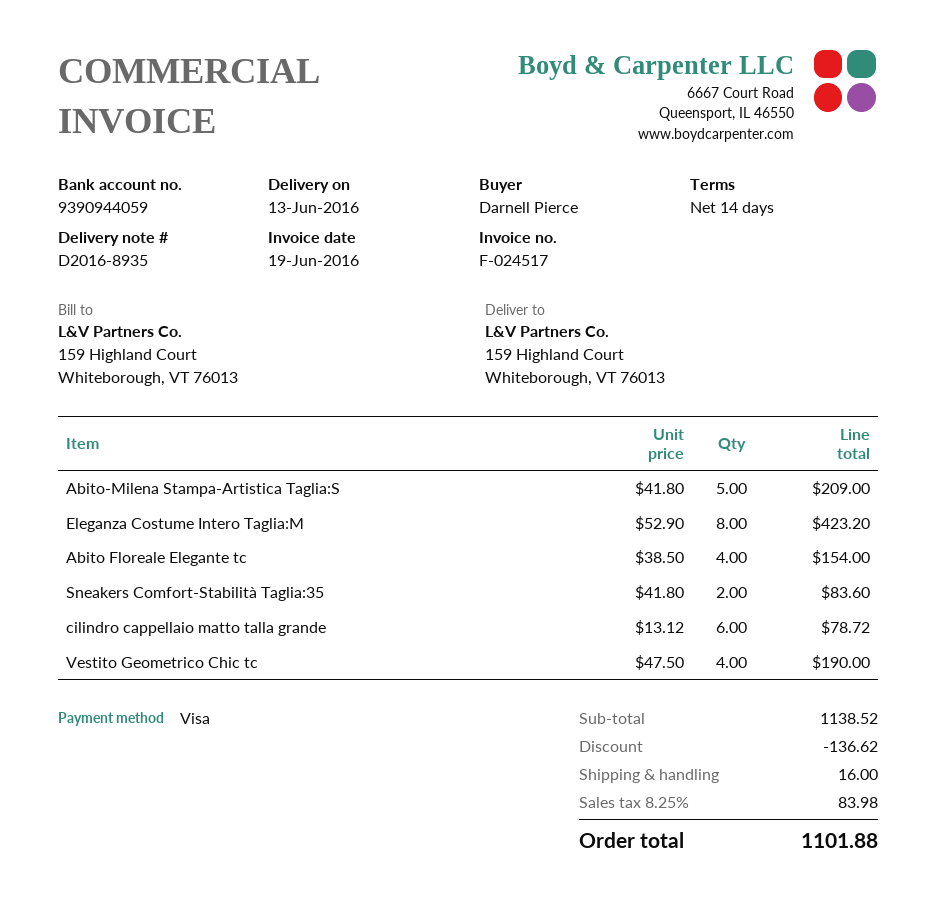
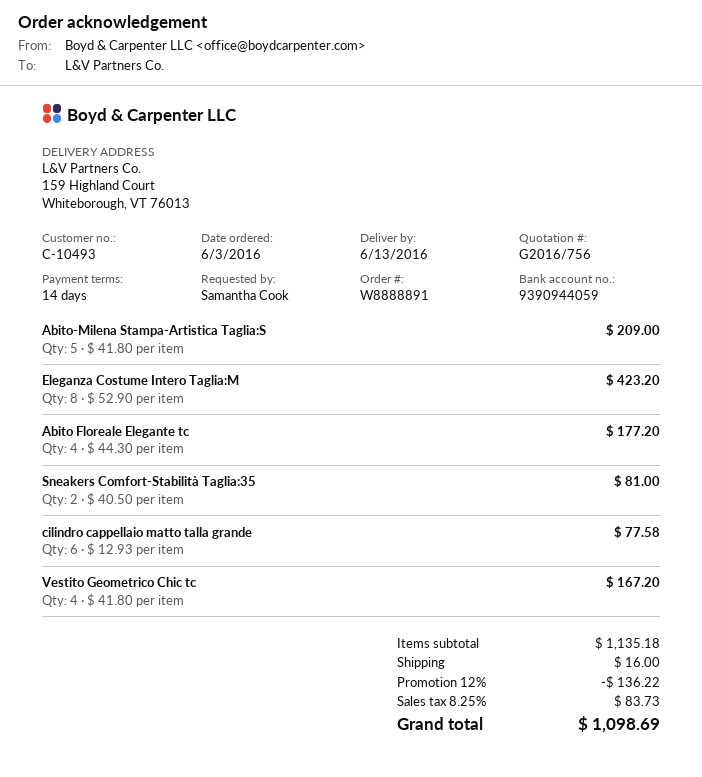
ordered by: Darnell Pierce -> Samantha Cook
Abito Floreale Elegante tc: 4 x 38.50 = 154.00 -> 4 x 44.30 = 177.20
Sneakers Comfort-Stabilità Taglia:35: 2 x 41.80 = 83.60 -> 2 x 40.50 = 81.00
cilindro cappellaio matto talla grande: 6 x 13.12 = 78.72 -> 6 x 12.93 = 77.58
Vestito Geometrico Chic tc: 4 x 47.50 = 190.00 -> 4 x 41.80 = 167.20
subtotal: 1138.52 -> 1135.18
discount: 136.62 -> 136.22
tax: 8.25% = 83.98 -> 8.25% = 83.73
total: 1101.88 -> 1098.69

